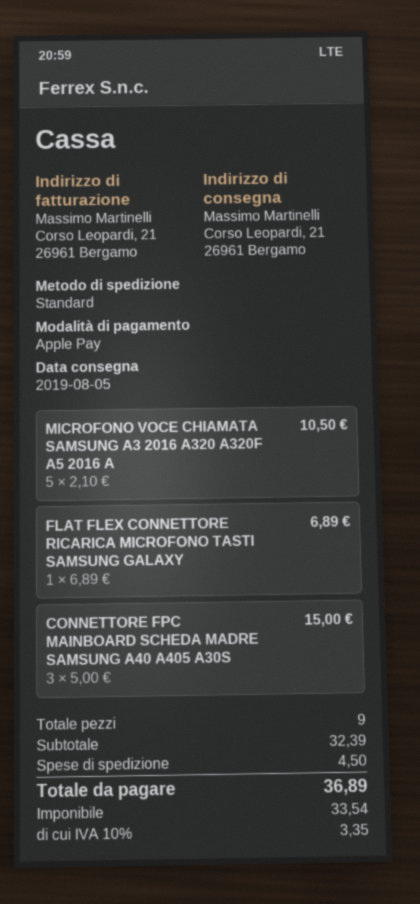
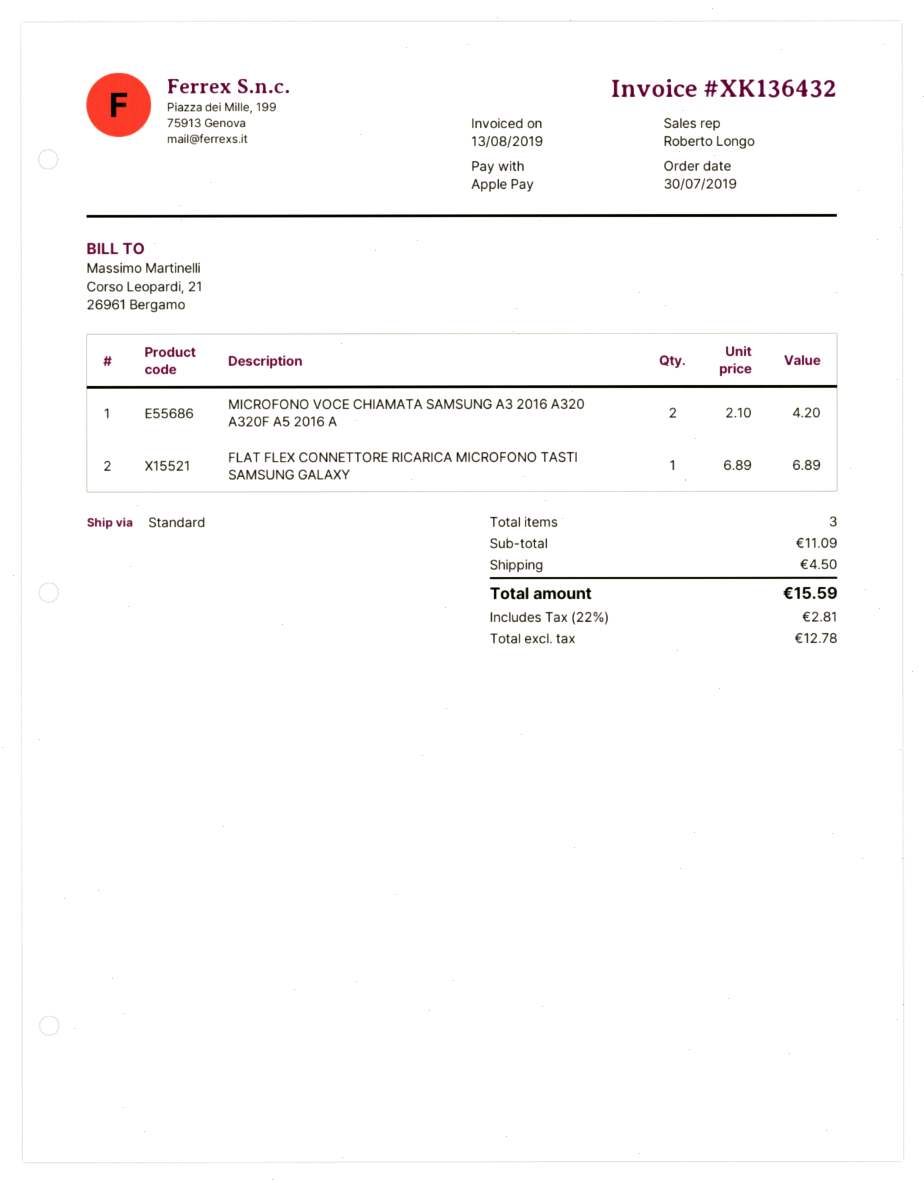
MICROFONO VOCE CHIAMATA SAMSUNG A3 2016 A320 A320F A5 2016 A: 5 x 2.10 = 10.50 -> 2 x 2.10 = 4.20
CONNETTORE FPC MAINBOARD SCHEDA MADRE SAMSUNG A40 A405 A30S: 3 x 5.00 = 15.00 -> none
total quantity: 9 -> 3
subtotal: 32.39 -> 11.09
net: 33.54 -> 12.78
tax: 10% = 3.35 -> 22% = 2.81
total: 36.89 -> 15.59

